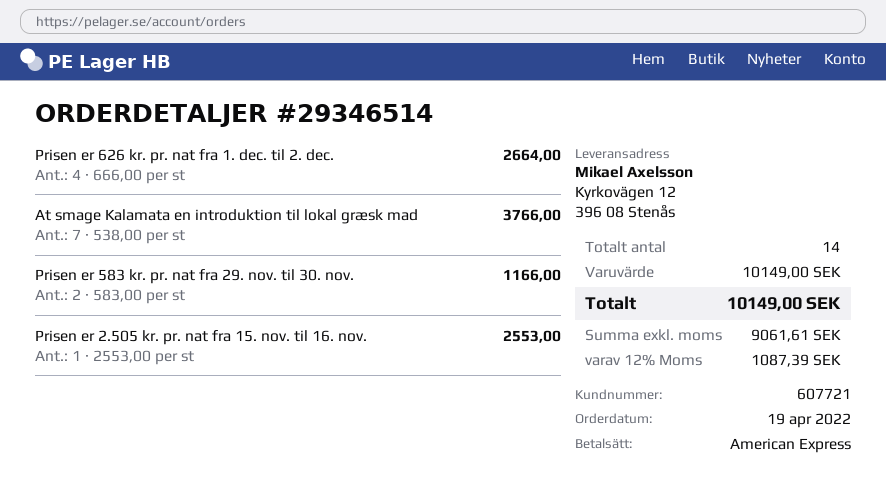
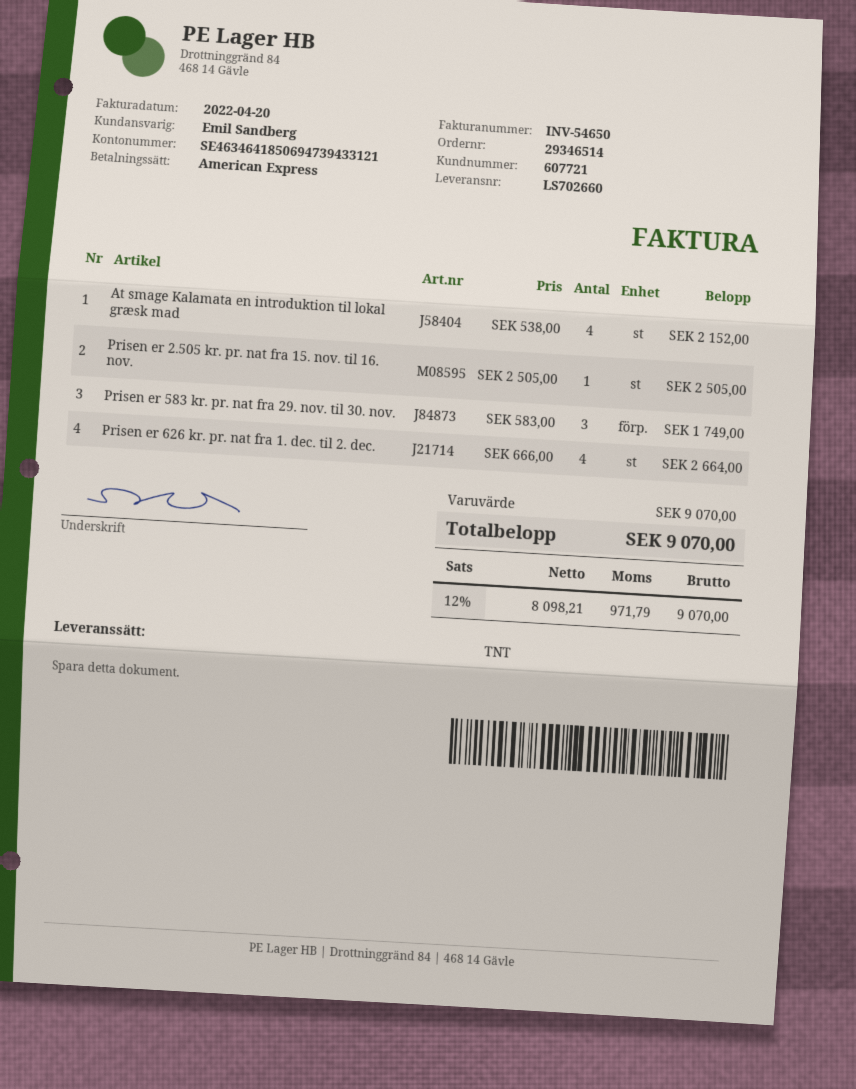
At smage Kalamata en introduktion til lokal græsk mad: 7 x 538.00 = 3766.00 -> 4 x 538.00 = 2152.00
Prisen er 583 kr. pr. nat fra 29. nov. til 30. nov.: 2 x 583.00 = 1166.00 -> 3 x 583.00 = 1749.00
Prisen er 2.505 kr. pr. nat fra 15. nov. til 16. nov.: 1 x 2553.00 = 2553.00 -> 1 x 2505.00 = 2505.00
subtotal: 10149.00 -> 9070.00
net: 9061.61 -> 8098.21
tax: 12% = 1087.39 -> 12% = 971.79
total: 10149.00 -> 9070.00

